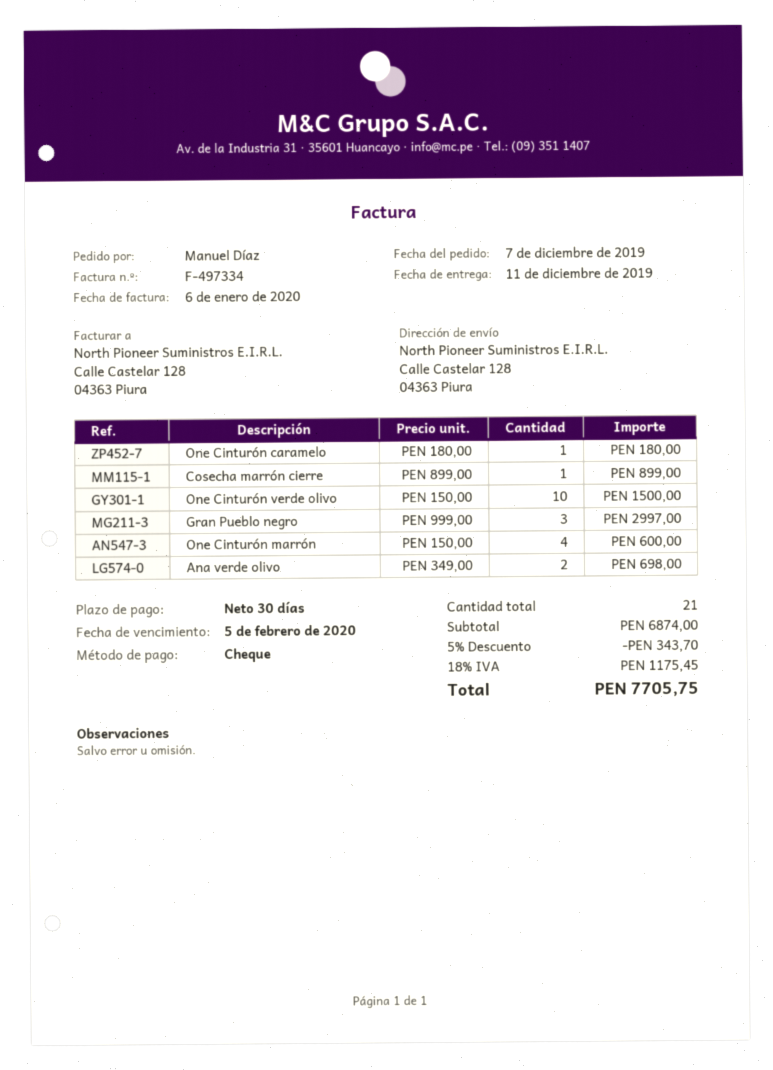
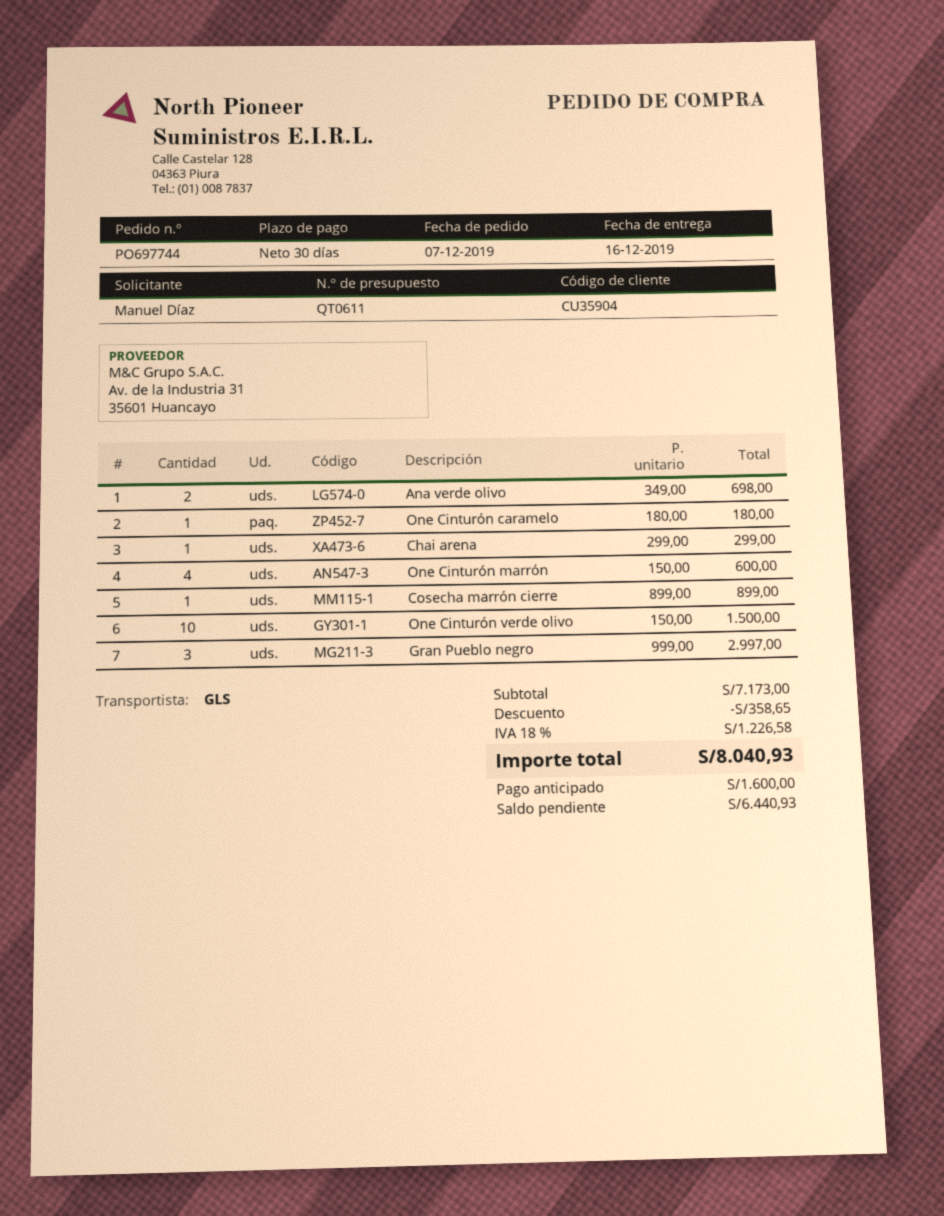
delivery date: 2019-12-11 -> 2019-12-16
Chai arena: none -> 1 x 299.00 = 299.00
subtotal: 6874.00 -> 7173.00
discount: 343.70 -> 358.65
tax: 18% = 1175.45 -> 18% = 1226.58
total: 7705.75 -> 8040.93

